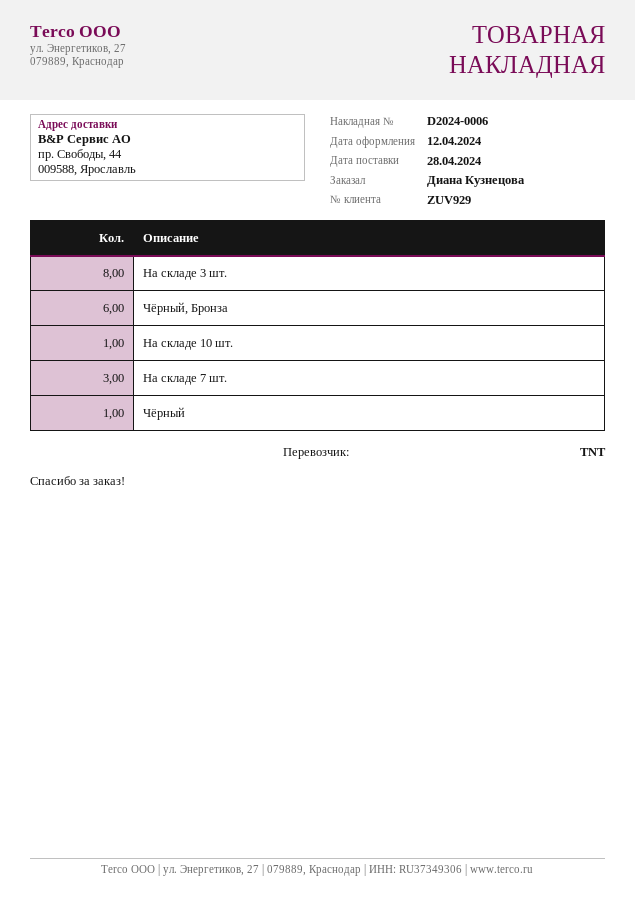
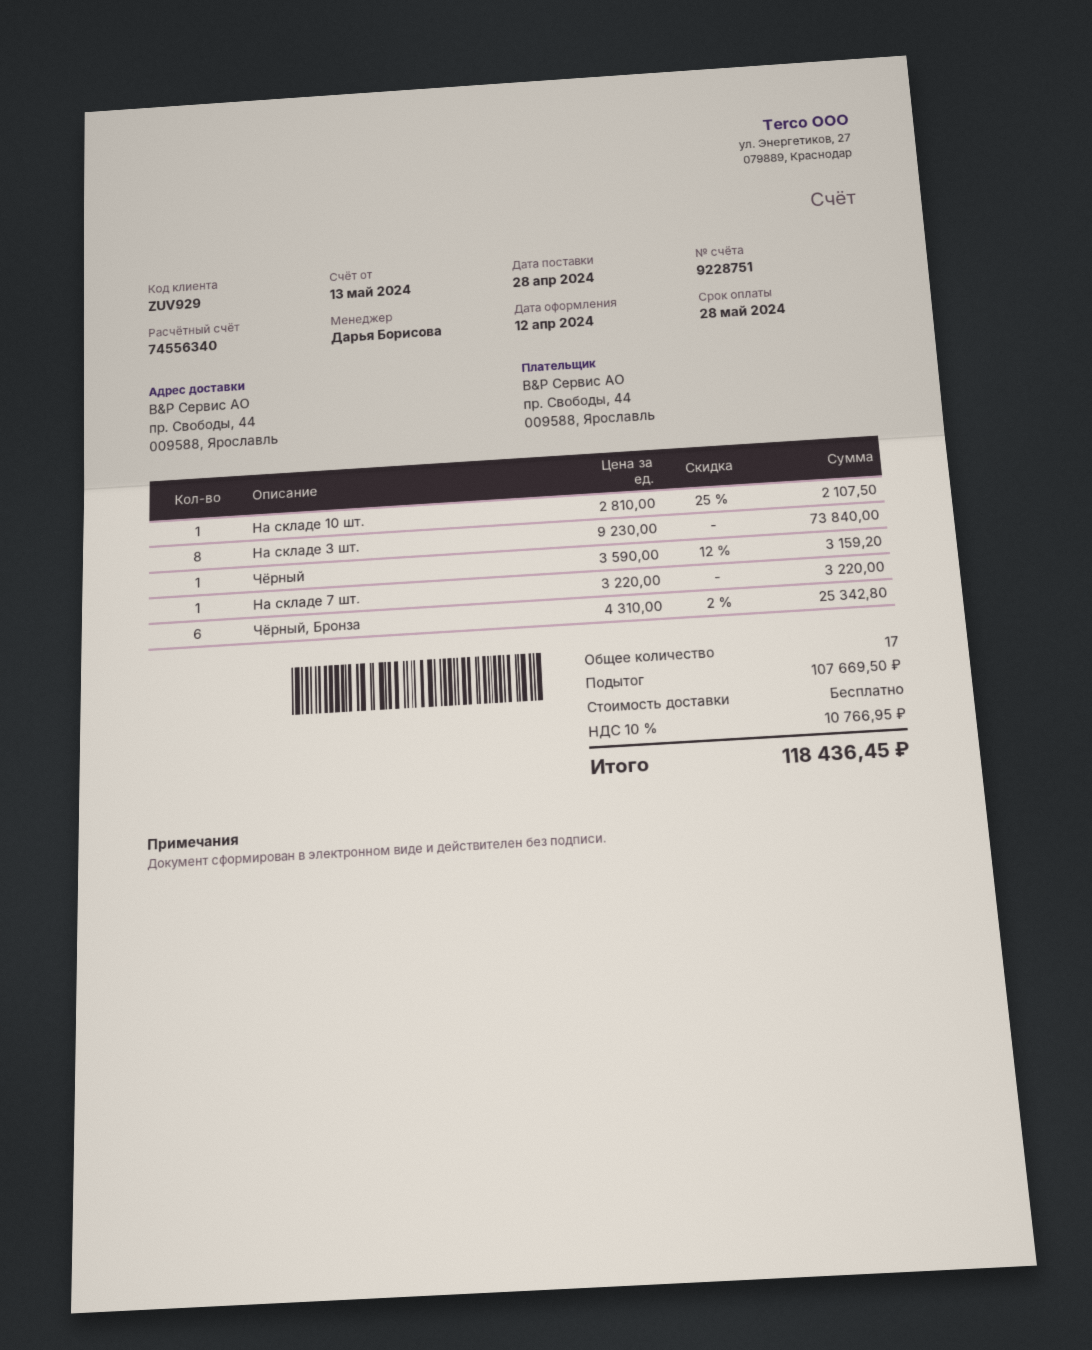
На складе 7 шт.: 3 -> 1

